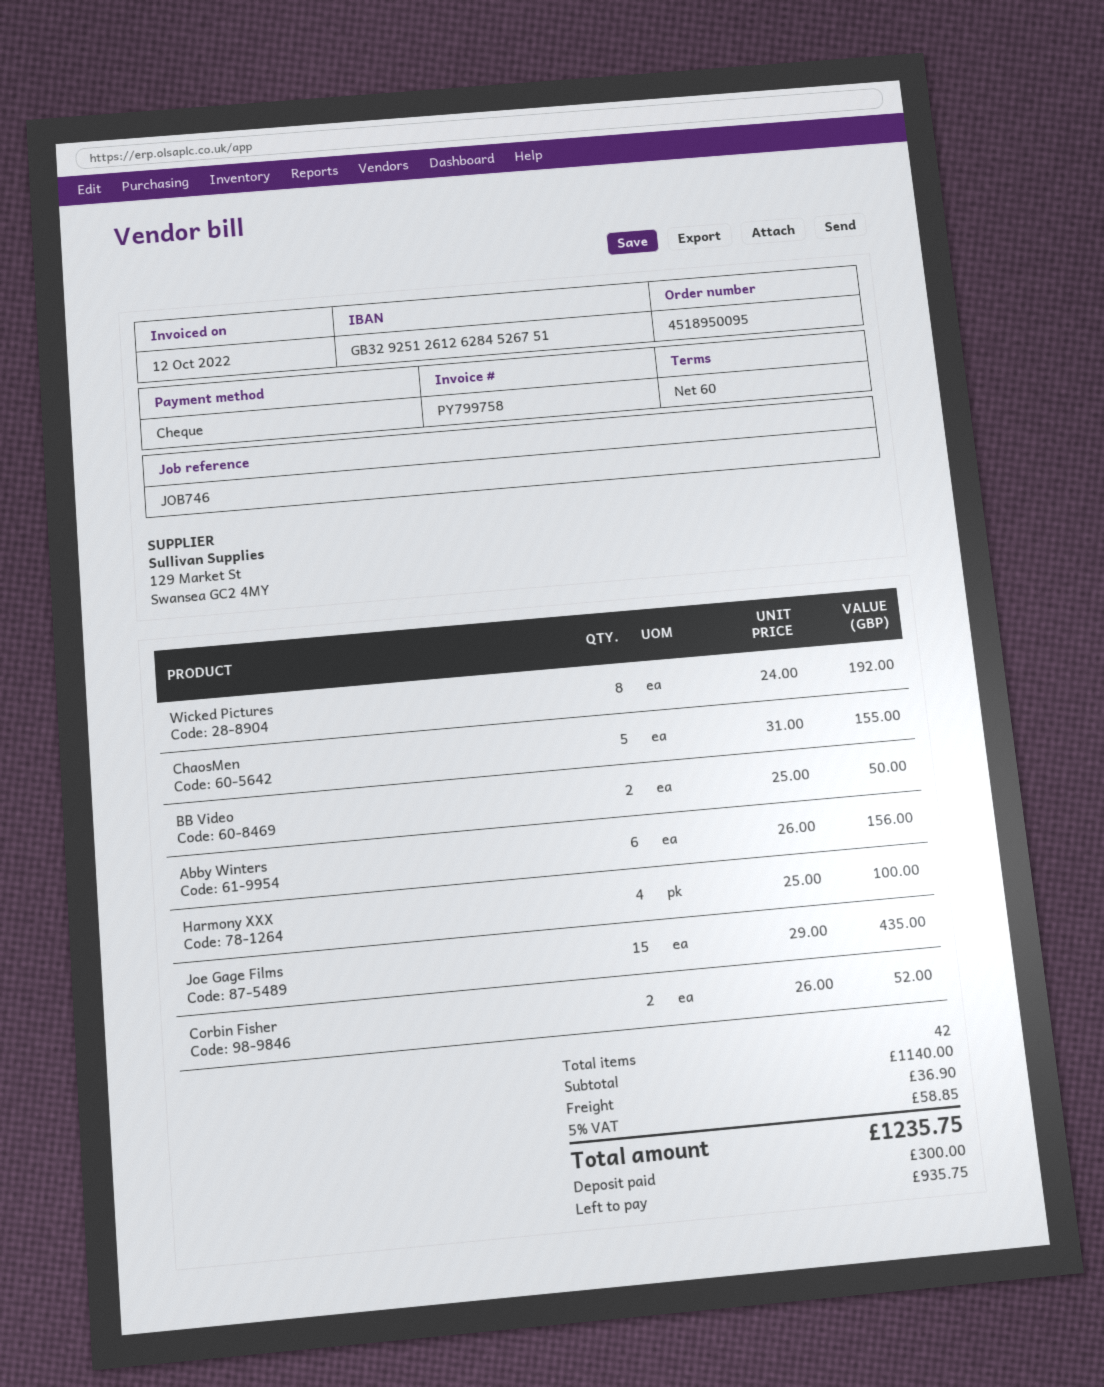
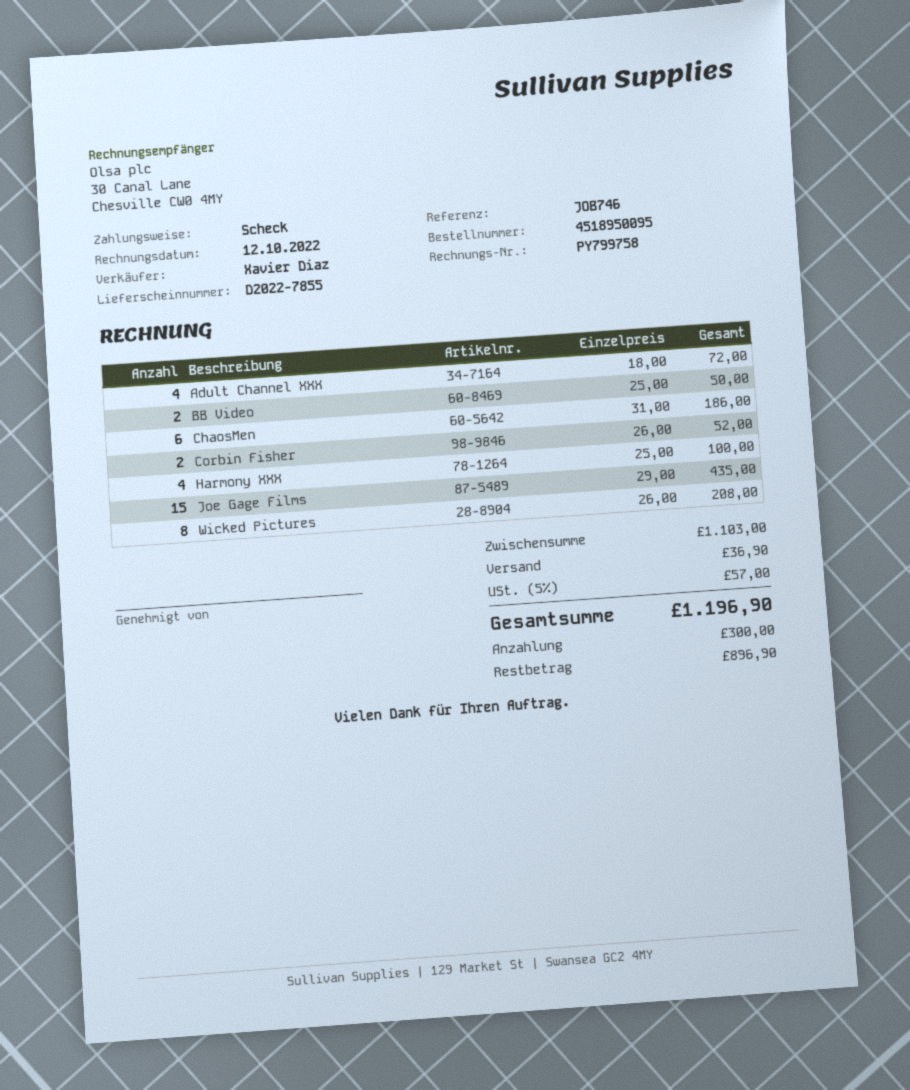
Wicked Pictures: 8 x 24.00 = 192.00 -> 8 x 26.00 = 208.00
ChaosMen: 5 x 31.00 = 155.00 -> 6 x 31.00 = 186.00
Abby Winters: 6 x 26.00 = 156.00 -> none
Adult Channel XXX: none -> 4 x 18.00 = 72.00
subtotal: 1140.00 -> 1103.00
tax: 5% = 58.85 -> 5% = 57.00
total: 1235.75 -> 1196.90
balance: 935.75 -> 896.90

